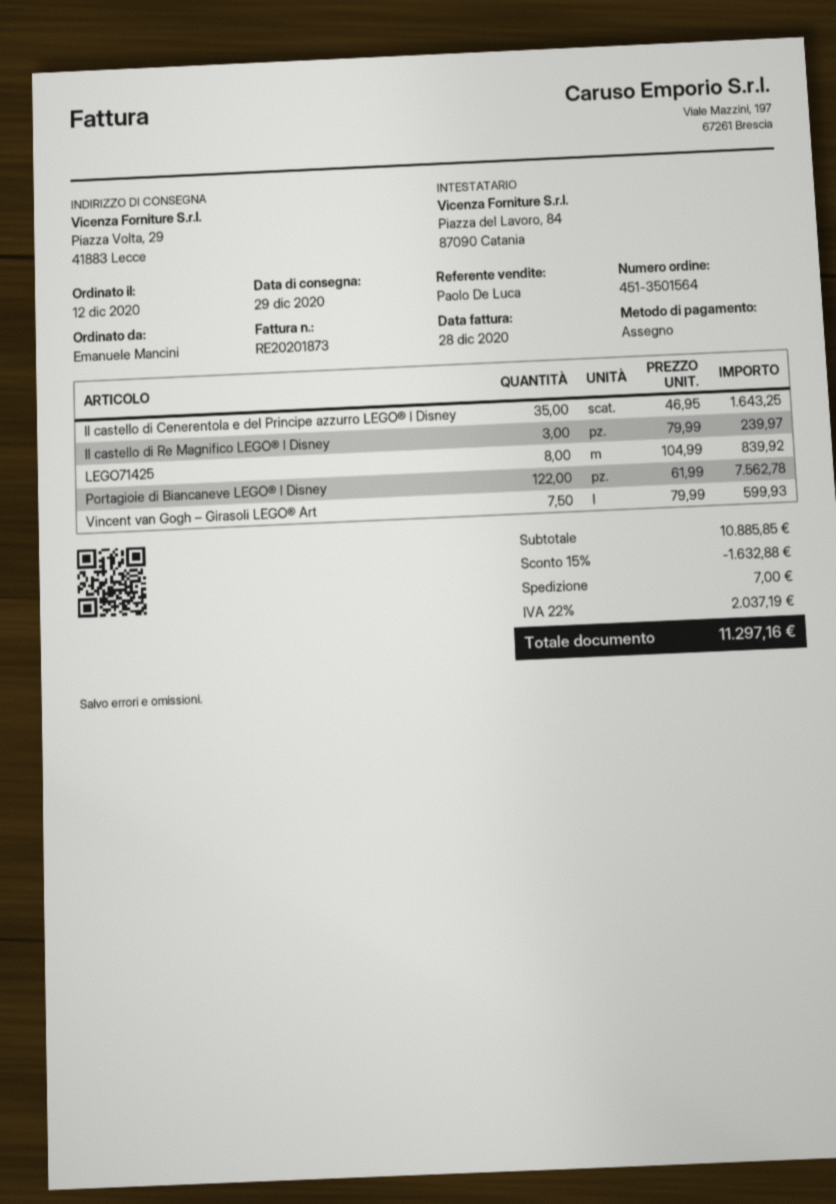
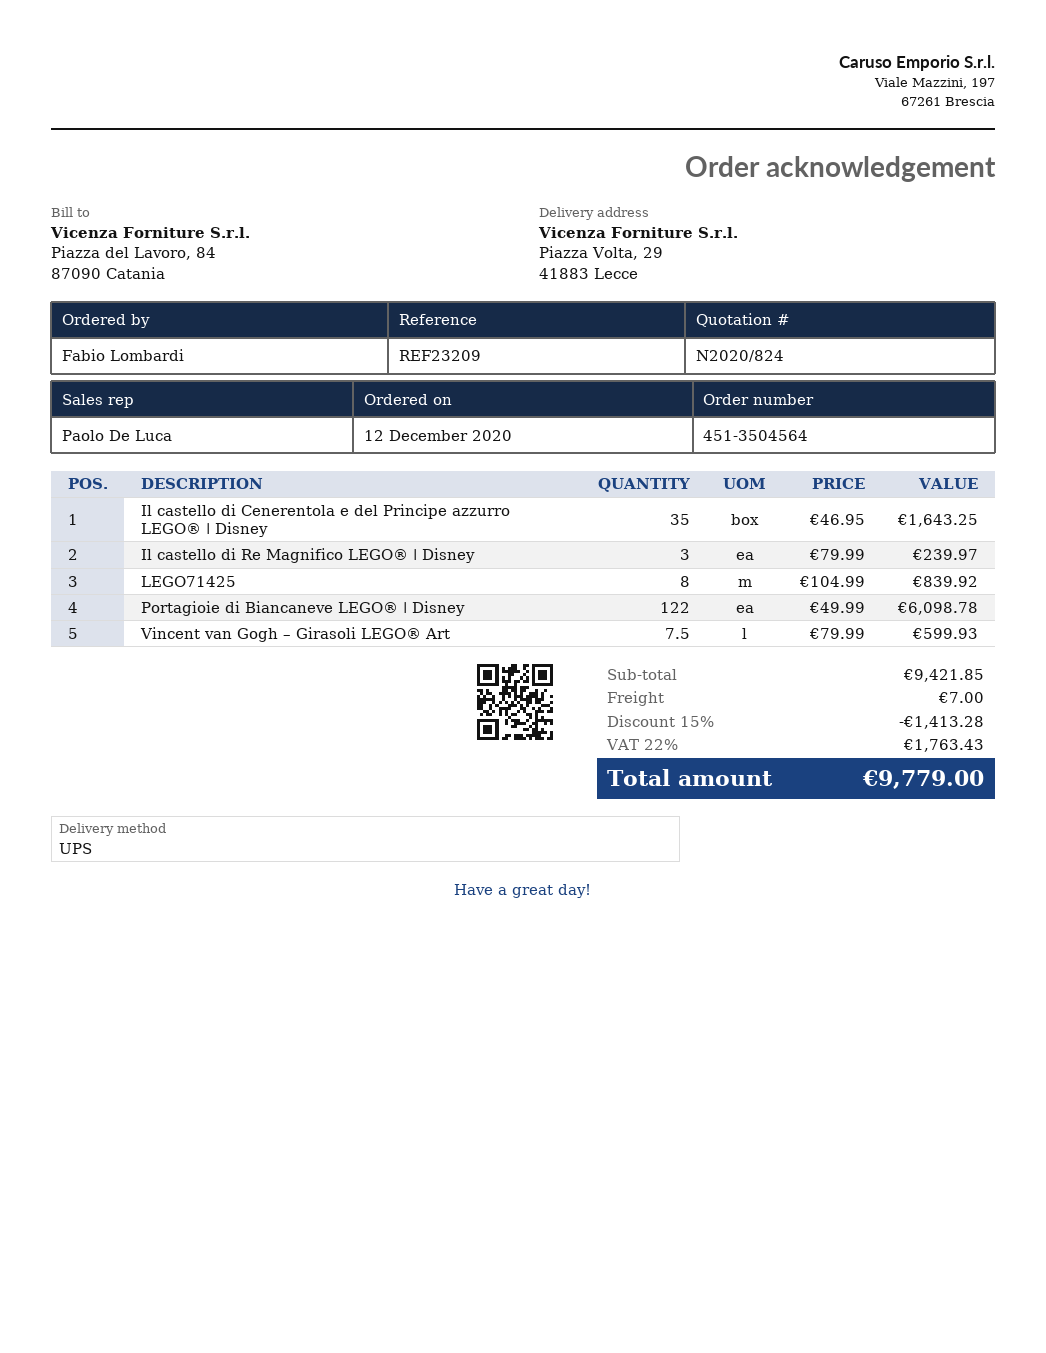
order number: 451-3501564 -> 451-3504564
ordered by: Emanuele Mancini -> Fabio Lombardi
Portagioie di Biancaneve LEGO® ǀ Disney: 122 x 61.99 = 7562.78 -> 122 x 49.99 = 6098.78
subtotal: 10885.85 -> 9421.85
discount: 15% = 1632.88 -> 15% = 1413.28
tax: 22% = 2037.19 -> 22% = 1763.43
total: 11297.16 -> 9779.00

